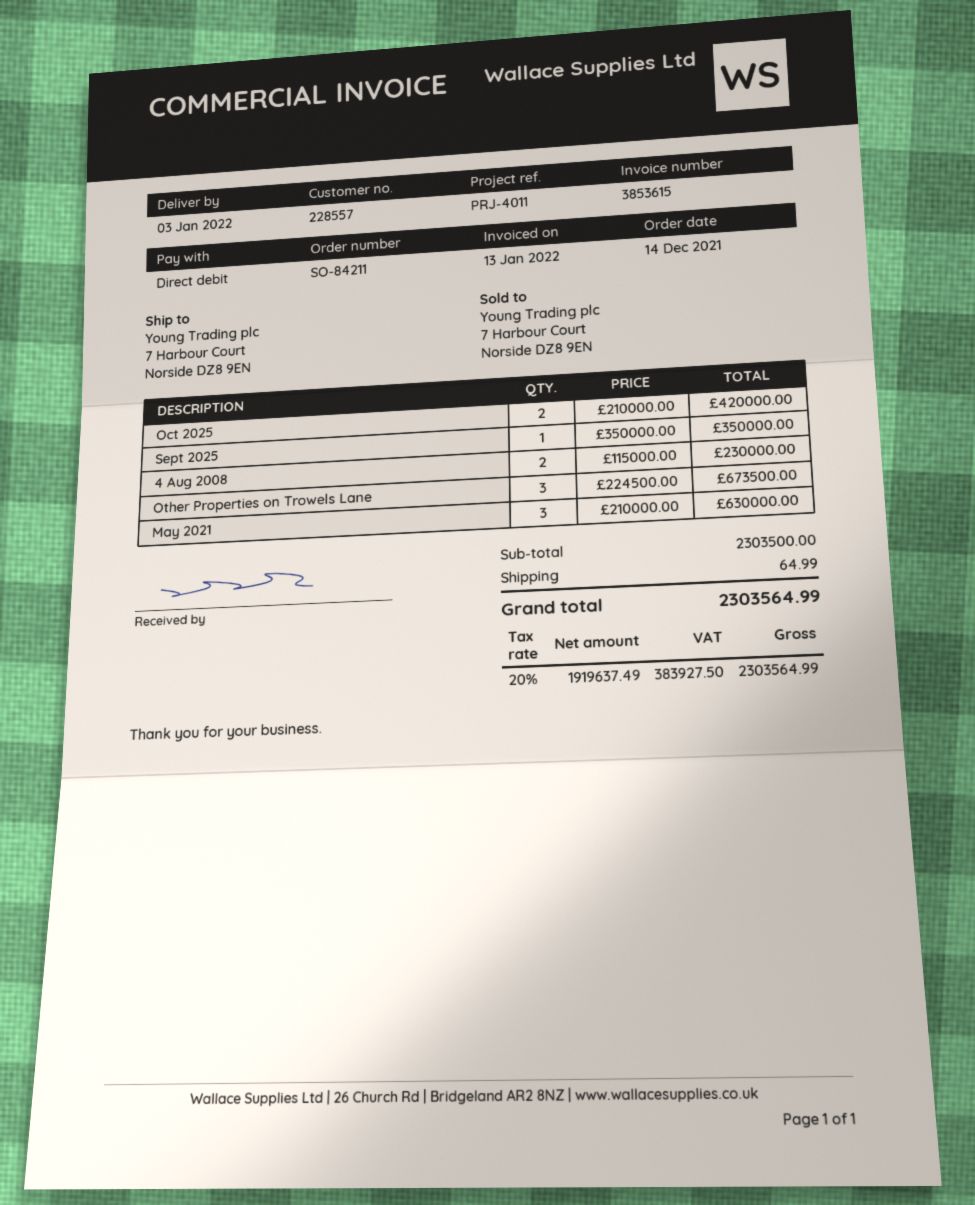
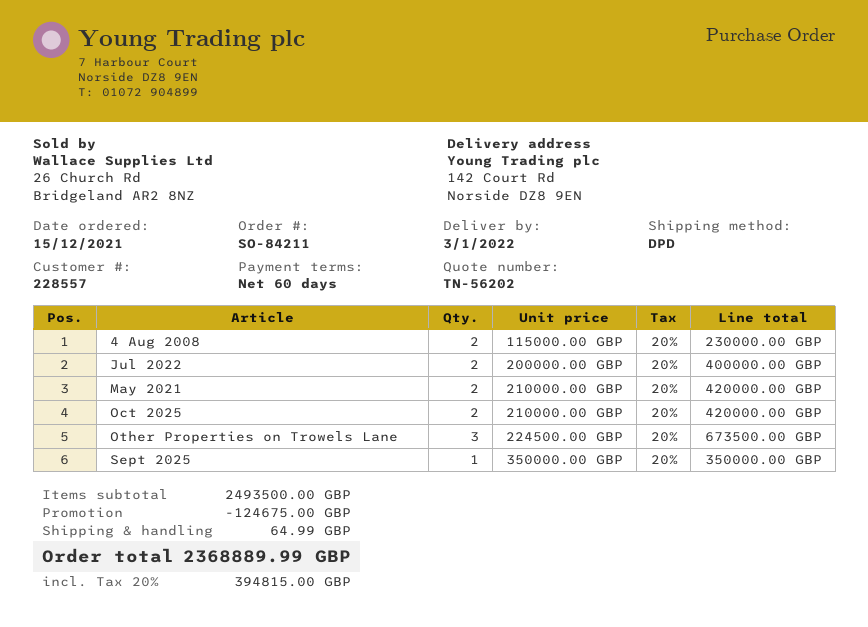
order date: 2021-12-14 -> 2021-12-15
ship to: 7 Harbour Court, Norside DZ8 9EN -> 142 Court Rd, Norside DZ8 9EN
May 2021: 3 x 210000.00 = 630000.00 -> 2 x 210000.00 = 420000.00
Jul 2022: none -> 2 x 200000.00 = 400000.00
subtotal: 2303500.00 -> 2493500.00
discount: none -> 124675.00
tax: 20% = 383927.50 -> 20% = 394815.00
total: 2303564.99 -> 2368889.99

